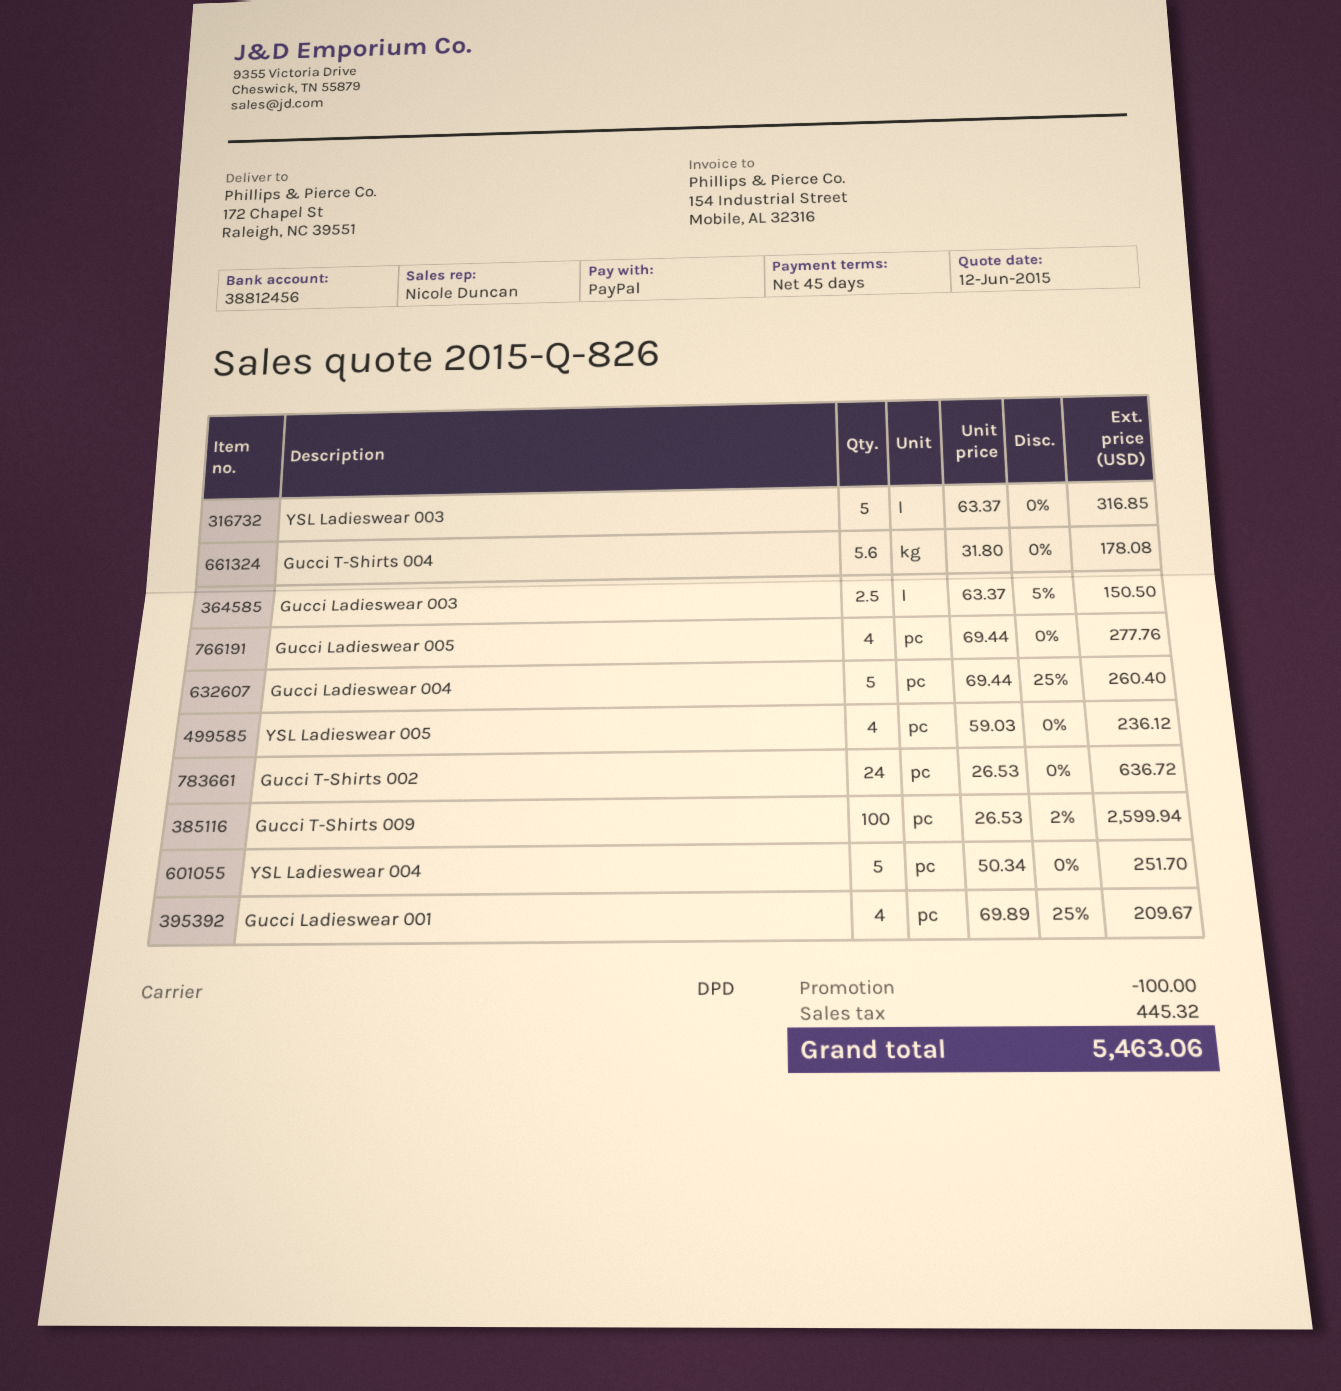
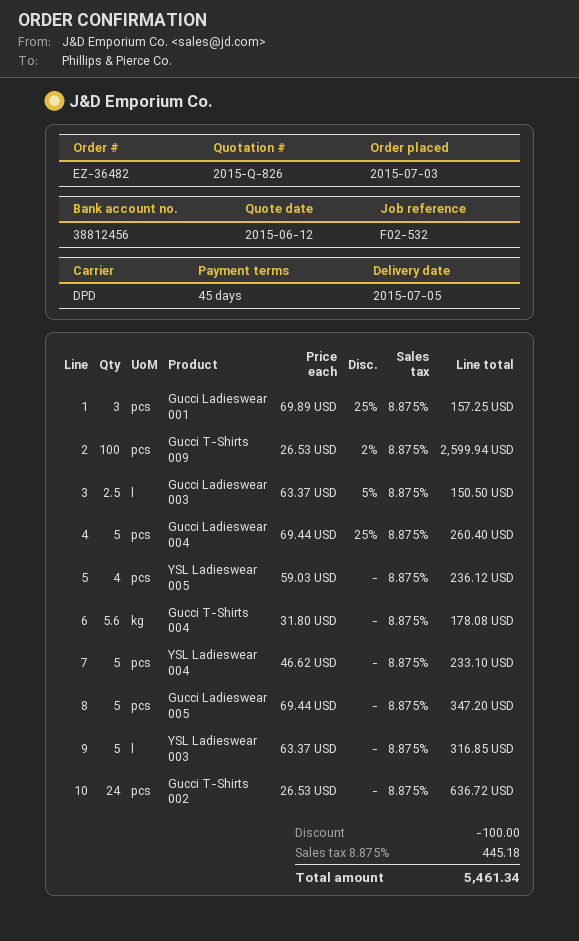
Gucci Ladieswear 005: 4 x 69.44 = 277.76 -> 5 x 69.44 = 347.20
YSL Ladieswear 004: 5 x 50.34 = 251.70 -> 5 x 46.62 = 233.10
Gucci Ladieswear 001: 4 x 69.89 - 25% = 209.67 -> 3 x 69.89 - 25% = 157.25
tax: 445.32 -> 445.18
total: 5463.06 -> 5461.34

